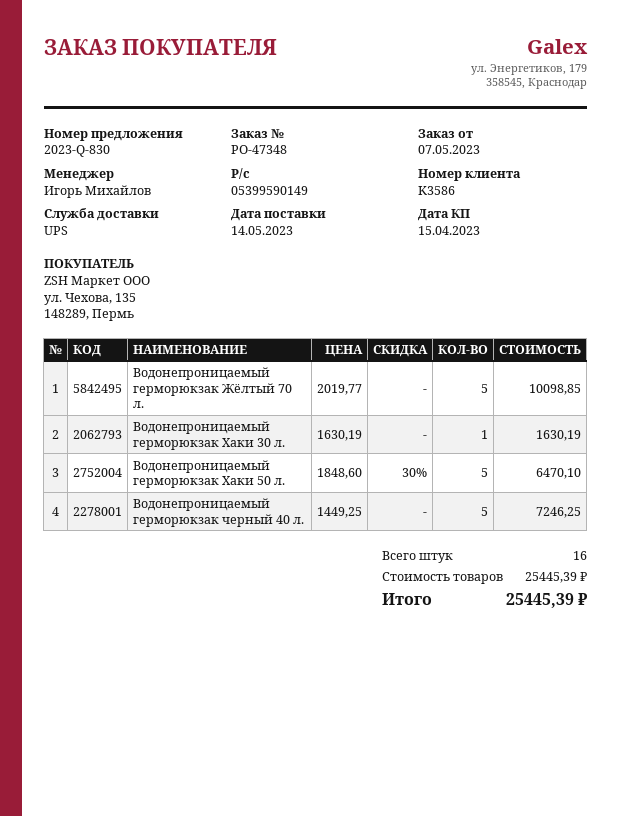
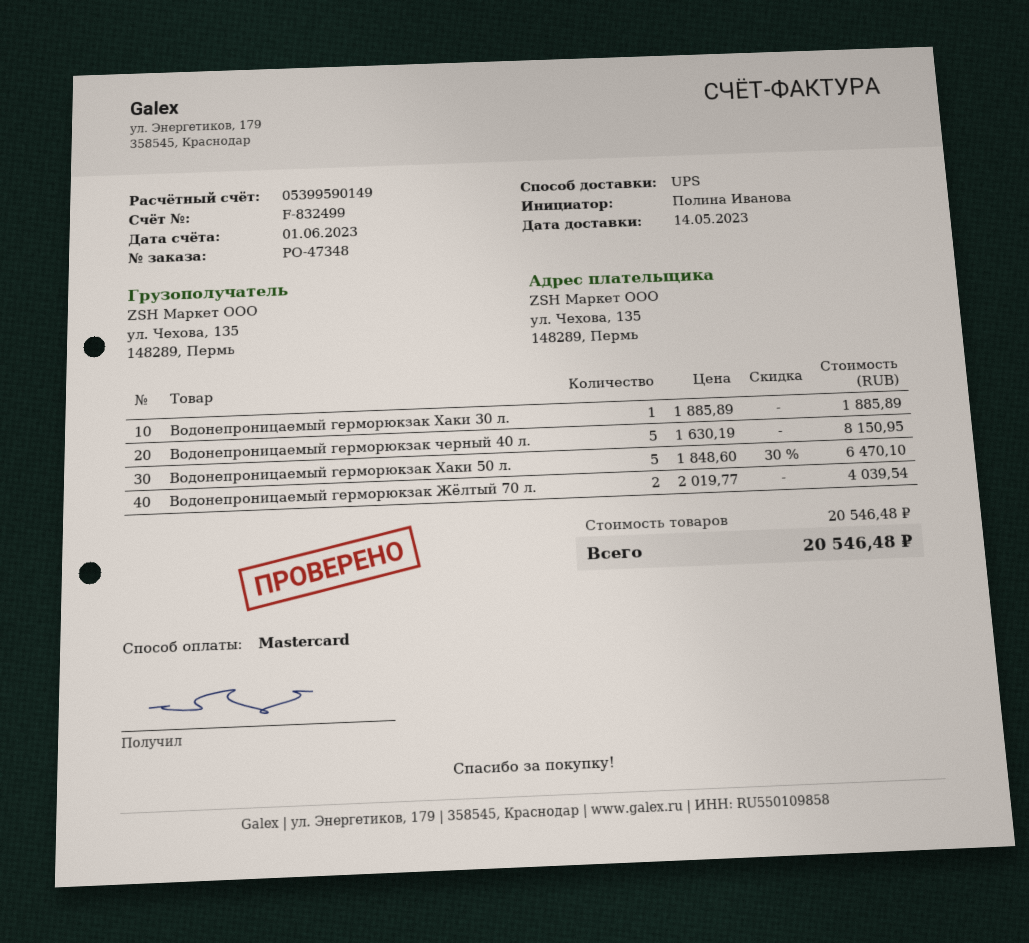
Водонепроницаемый герморюкзак Жёлтый 70 л.: 5 x 2019.77 = 10098.85 -> 2 x 2019.77 = 4039.54
Водонепроницаемый герморюкзак Хаки 30 л.: 1 x 1630.19 = 1630.19 -> 1 x 1885.89 = 1885.89
Водонепроницаемый герморюкзак черный 40 л.: 5 x 1449.25 = 7246.25 -> 5 x 1630.19 = 8150.95
subtotal: 25445.39 -> 20546.48
total: 25445.39 -> 20546.48

